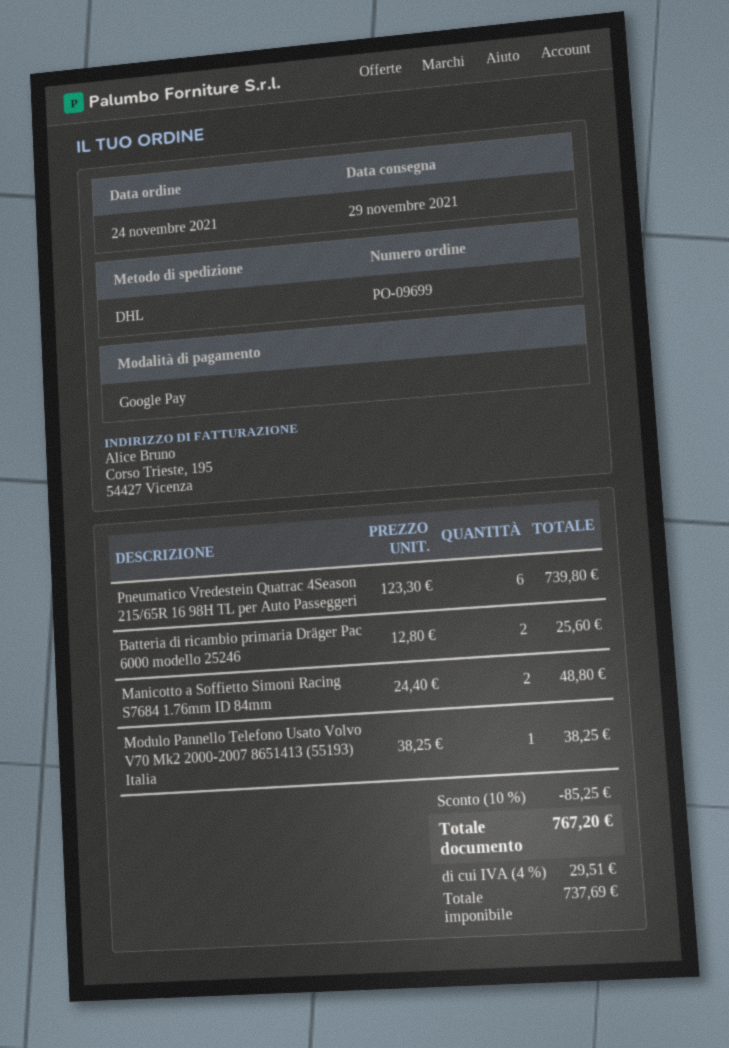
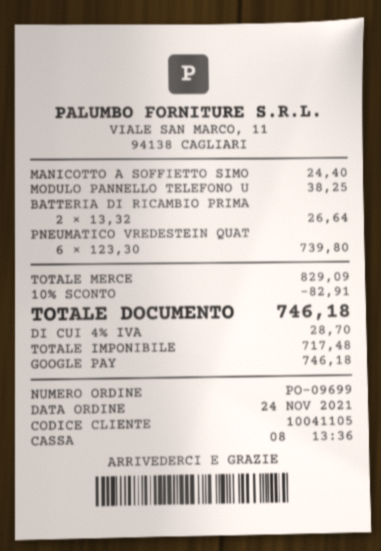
Batteria di ricambio primaria Dräger Pac 6000 modello 25246: 2 x 12.80 = 25.60 -> 2 x 13.32 = 26.64
Manicotto a Soffietto Simoni Racing S7684 1.76mm ID 84mm: 2 x 24.40 = 48.80 -> 1 x 24.40 = 24.40
discount: 10% = 85.25 -> 10% = 82.91
net: 737.69 -> 717.48
tax: 4% = 29.51 -> 4% = 28.70
total: 767.20 -> 746.18

